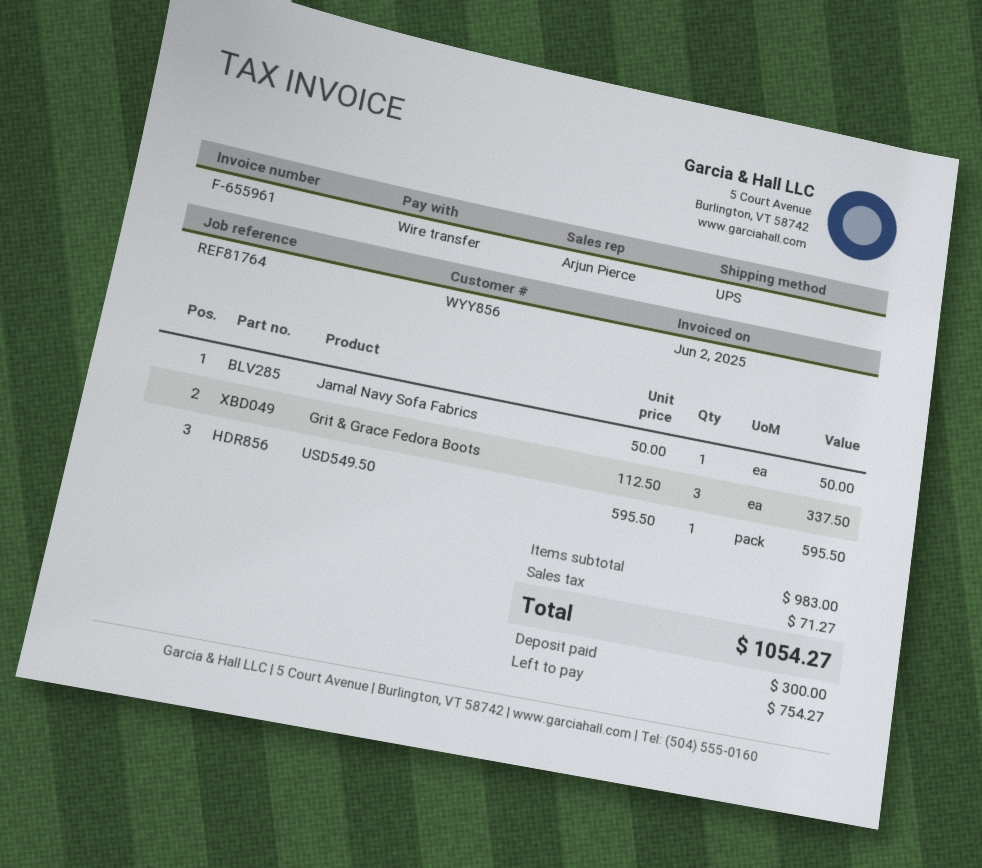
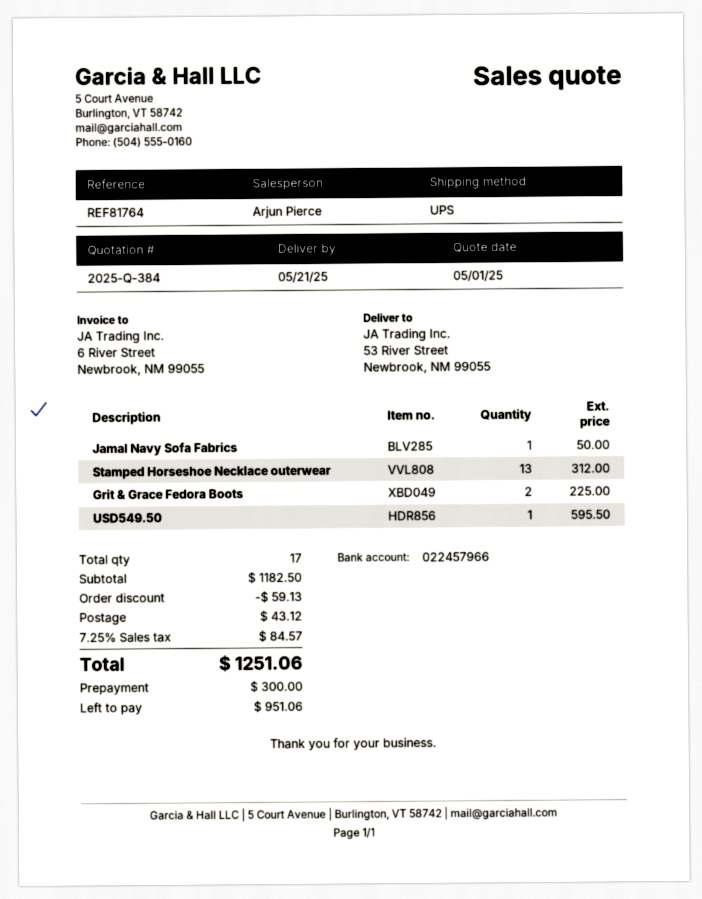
Grit & Grace Fedora Boots: 3 for 337.50 -> 2 for 225.00
Stamped Horseshoe Necklace outerwear: none -> 13 for 312.00
subtotal: 983.00 -> 1182.50
discount: none -> 59.13
shipping: none -> 43.12
tax: 71.27 -> 84.57
total: 1054.27 -> 1251.06
balance: 754.27 -> 951.06

